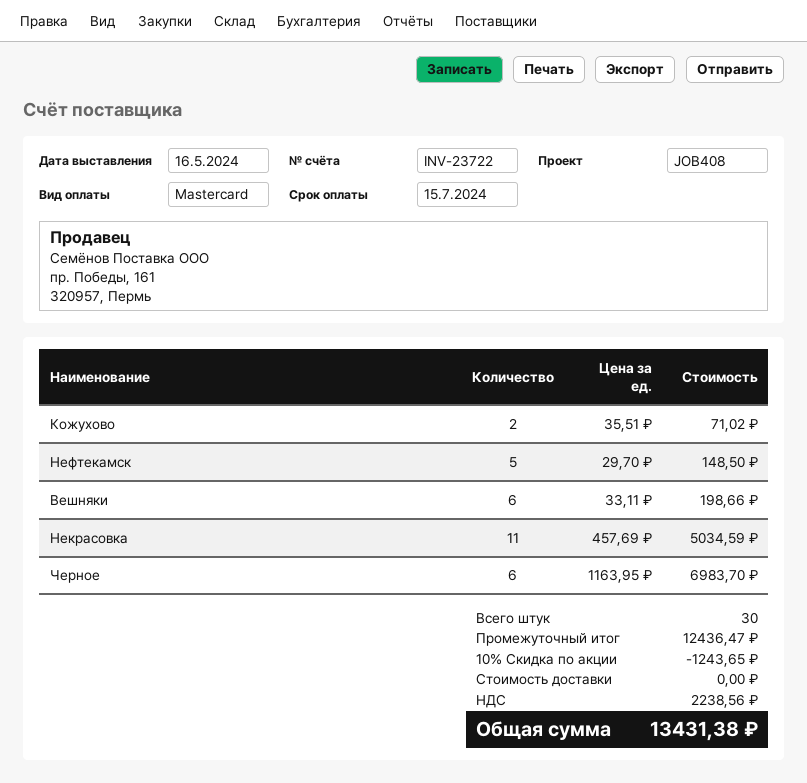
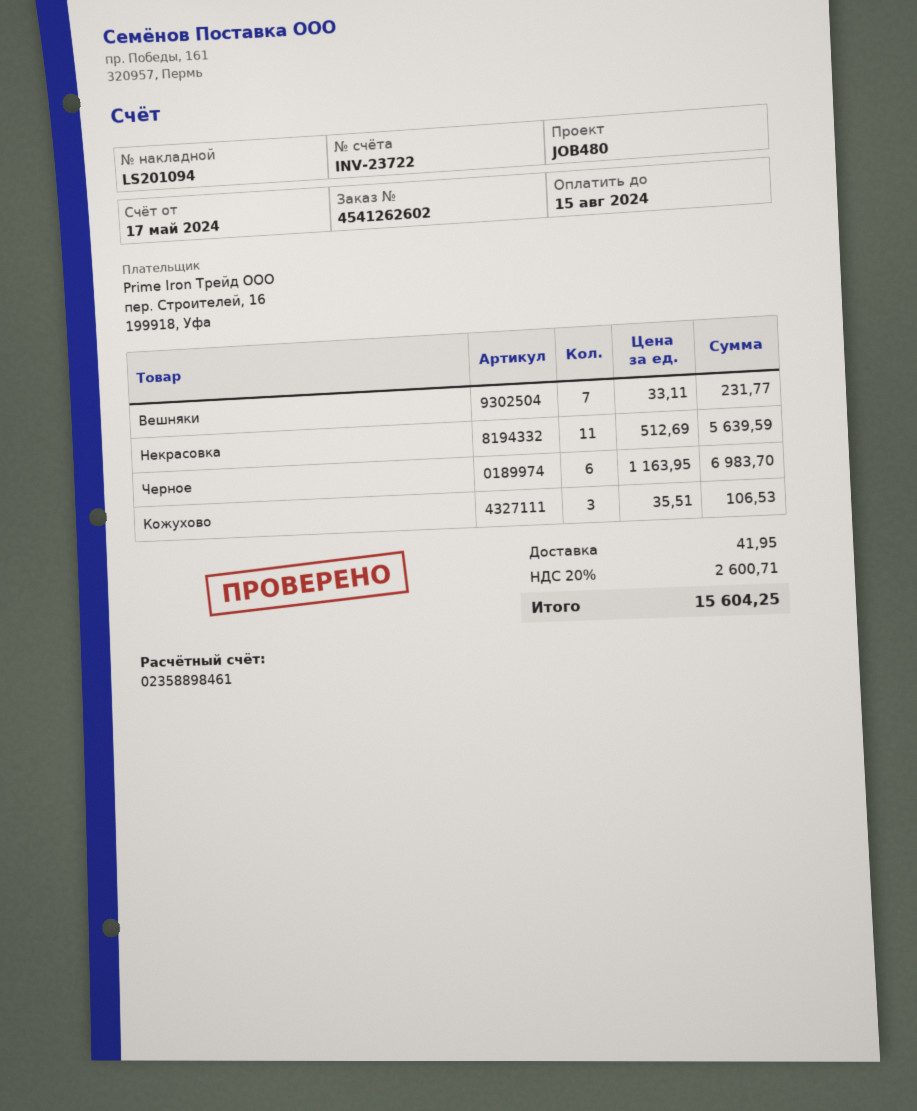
invoice date: 2024-05-16 -> 2024-05-17
due date: 2024-07-15 -> 2024-08-15
reference: JOB408 -> JOB480
Кожухово: 2 x 35.51 = 71.02 -> 3 x 35.51 = 106.53
Нефтекамск: 5 x 29.70 = 148.50 -> none
Вешняки: 6 x 33.11 = 198.66 -> 7 x 33.11 = 231.77
Некрасовка: 11 x 457.69 = 5034.59 -> 11 x 512.69 = 5639.59
discount: 10% = 1243.65 -> none
shipping: 0.00 -> 41.95
tax: 2238.56 -> 2600.71
total: 13431.38 -> 15604.25

